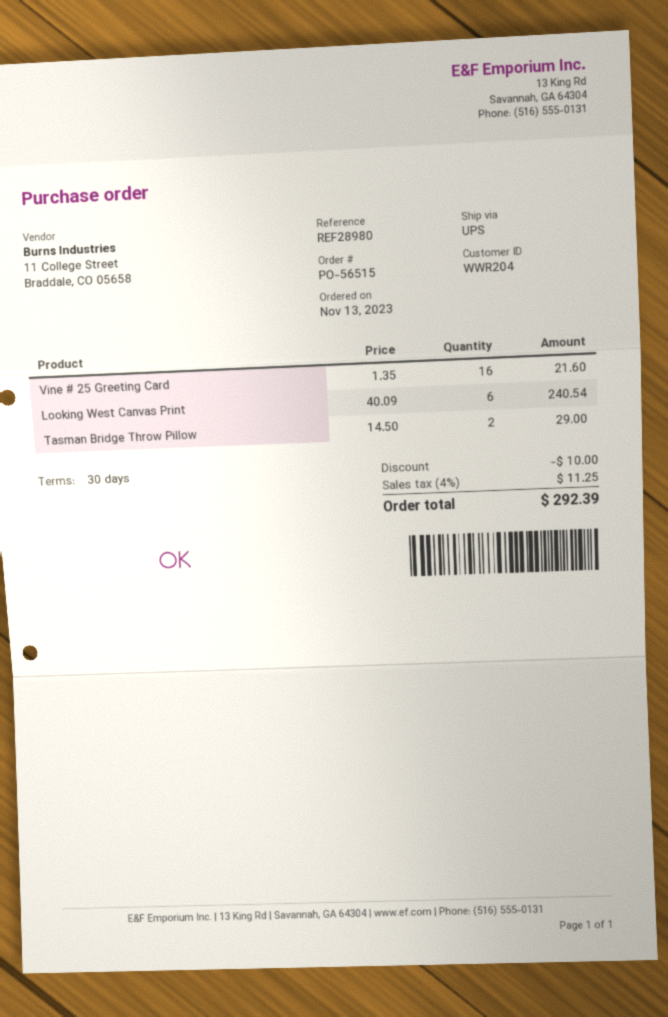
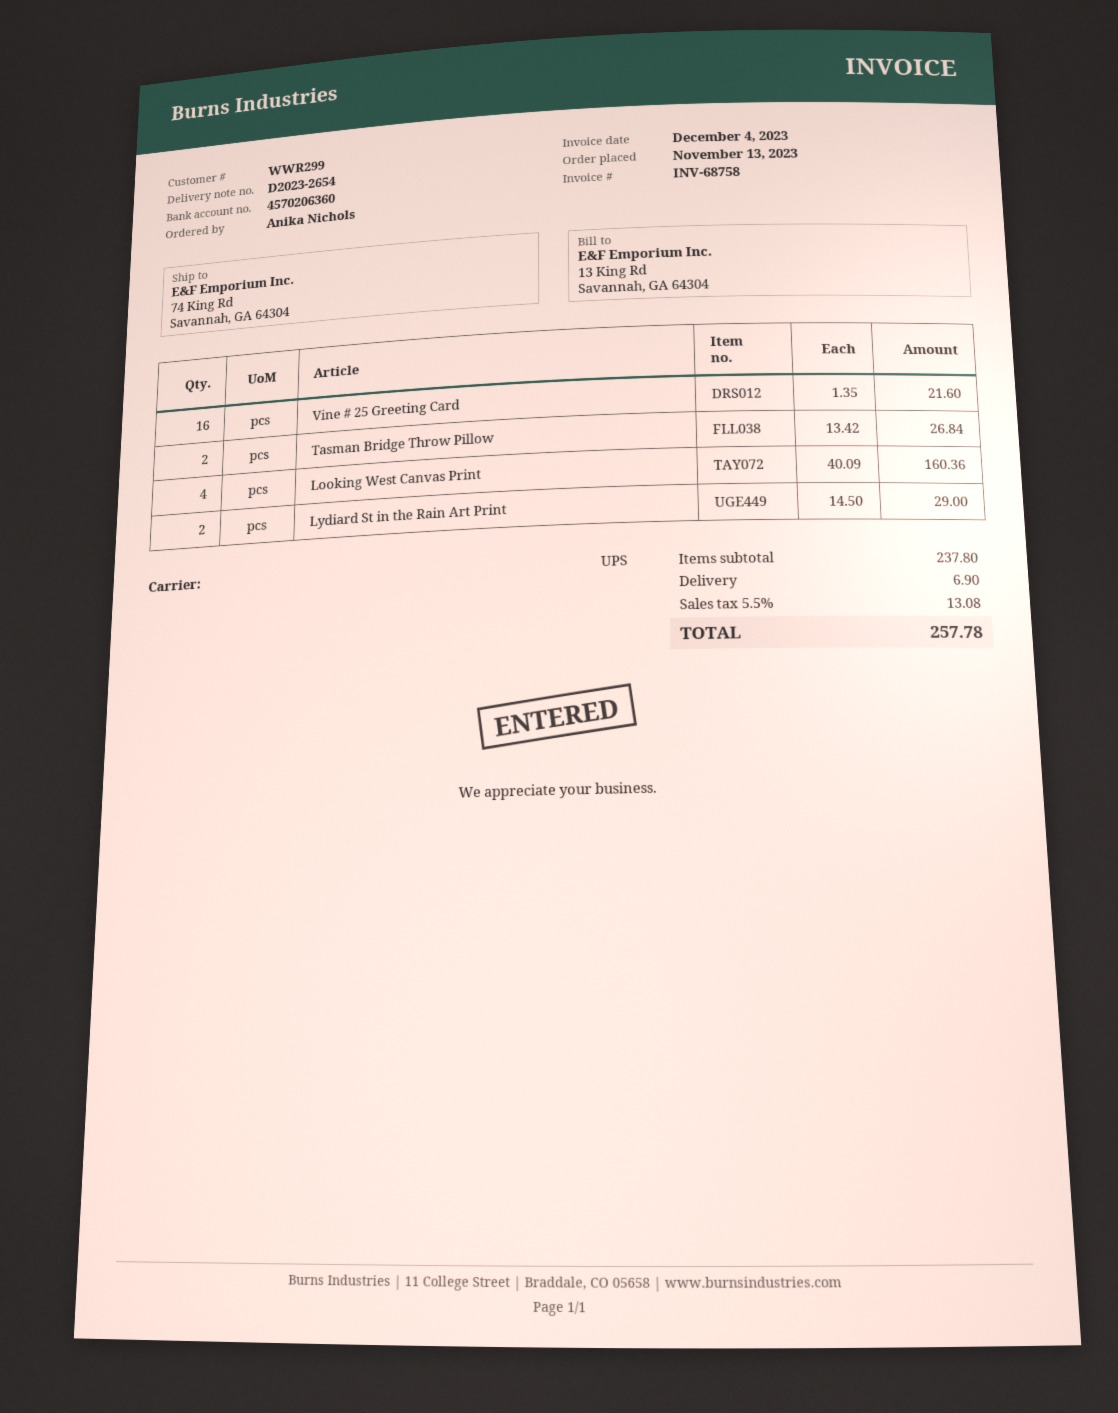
customer number: WWR204 -> WWR299
Looking West Canvas Print: 6 x 40.09 = 240.54 -> 4 x 40.09 = 160.36
Tasman Bridge Throw Pillow: 2 x 14.50 = 29.00 -> 2 x 13.42 = 26.84
Lydiard St in the Rain Art Print: none -> 2 x 14.50 = 29.00
discount: 10.00 -> none
shipping: none -> 6.90
tax: 4% = 11.25 -> 5.5% = 13.08
total: 292.39 -> 257.78

